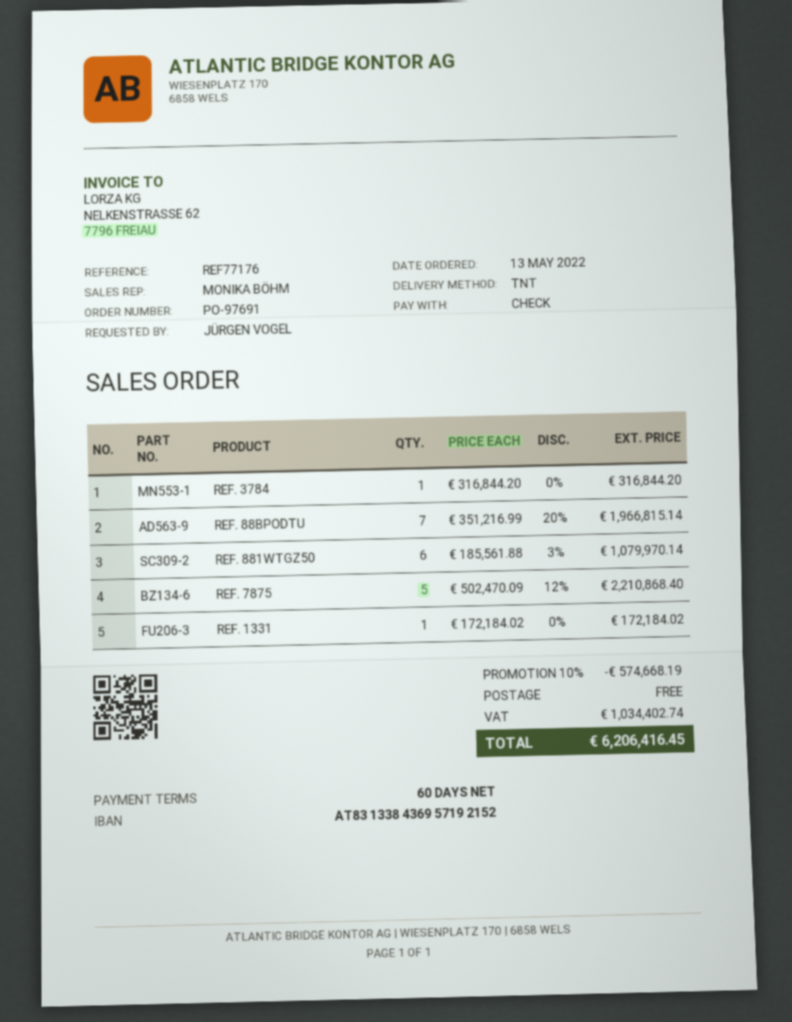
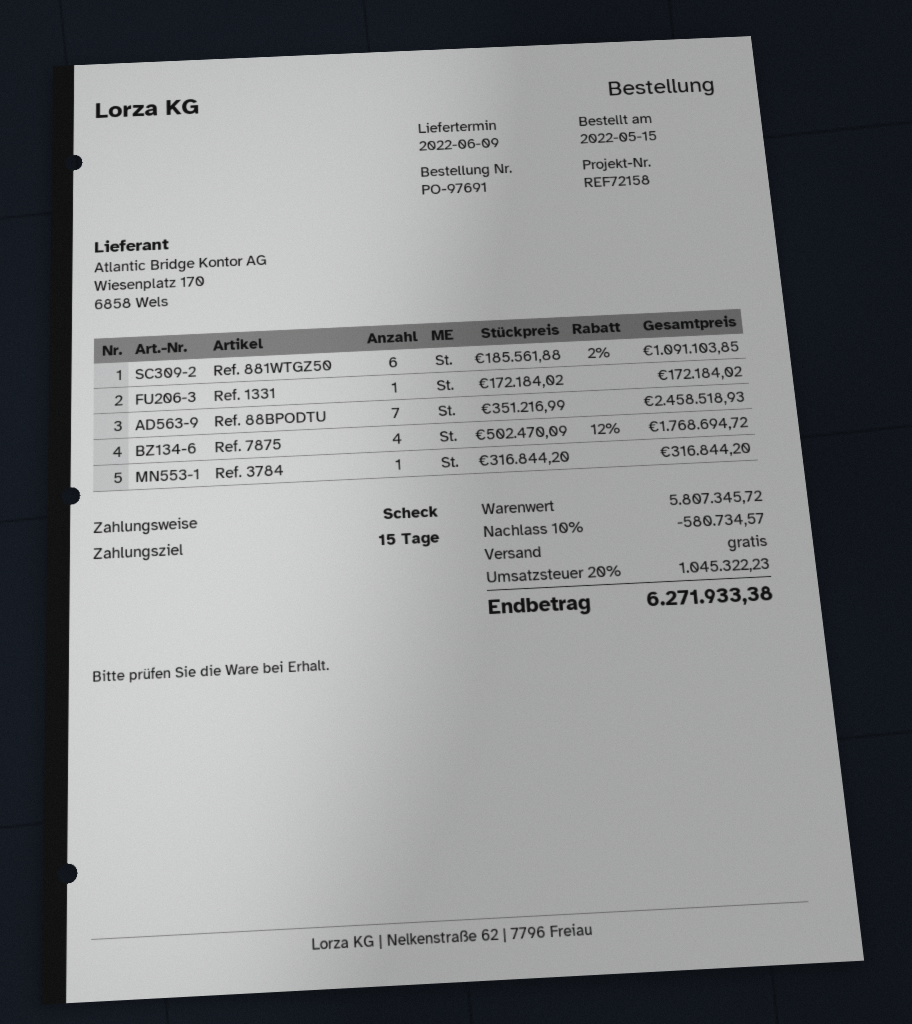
order date: 2022-05-13 -> 2022-05-15
payment terms: 60 days -> 15 days
reference: REF77176 -> REF72158
REF. 88BPODTU: 7 x 351216.99 - 20% = 1966815.14 -> 7 x 351216.99 = 2458518.93
REF. 881WTGZ50: 6 x 185561.88 - 3% = 1079970.14 -> 6 x 185561.88 - 2% = 1091103.85
REF. 7875: 5 x 502470.09 - 12% = 2210868.40 -> 4 x 502470.09 - 12% = 1768694.72
discount: 10% = 574668.19 -> 10% = 580734.57
tax: 1034402.74 -> 1045322.23
total: 6206416.45 -> 6271933.38

